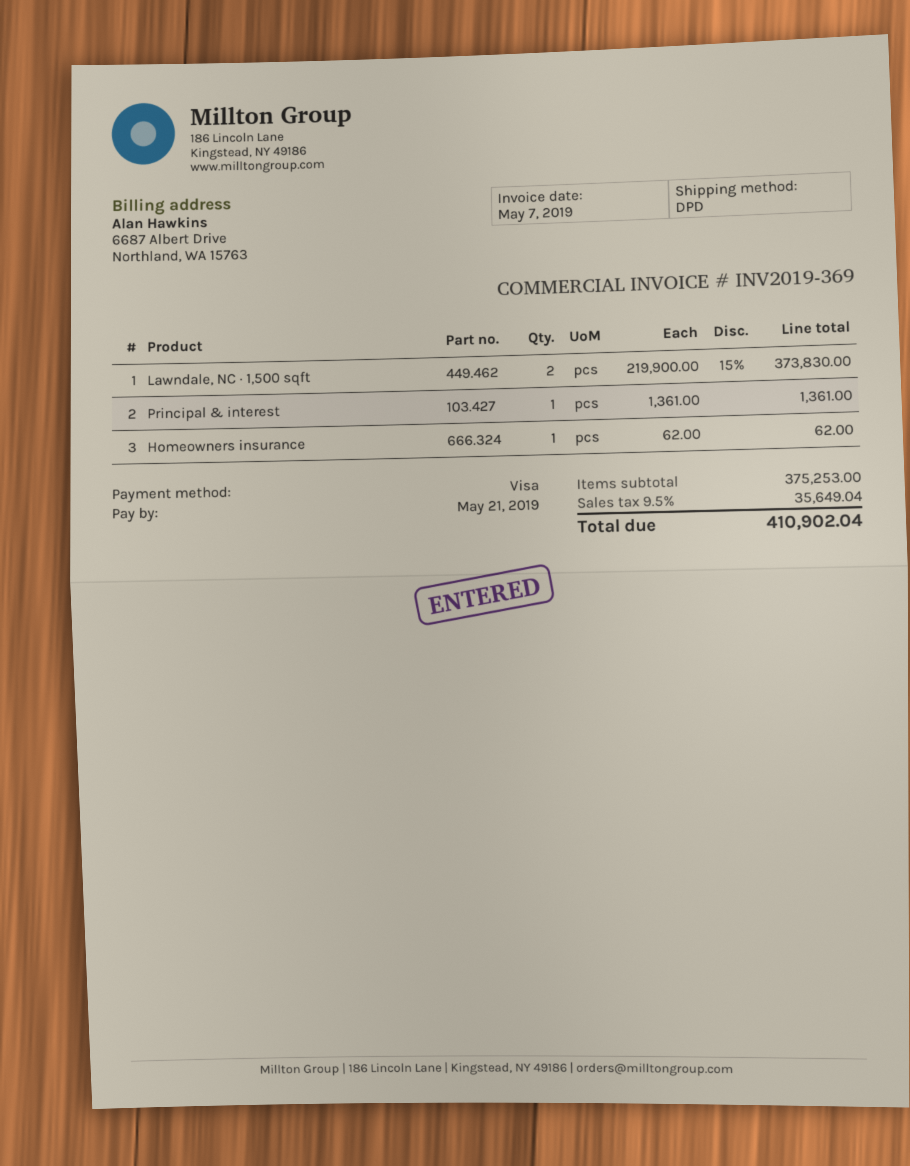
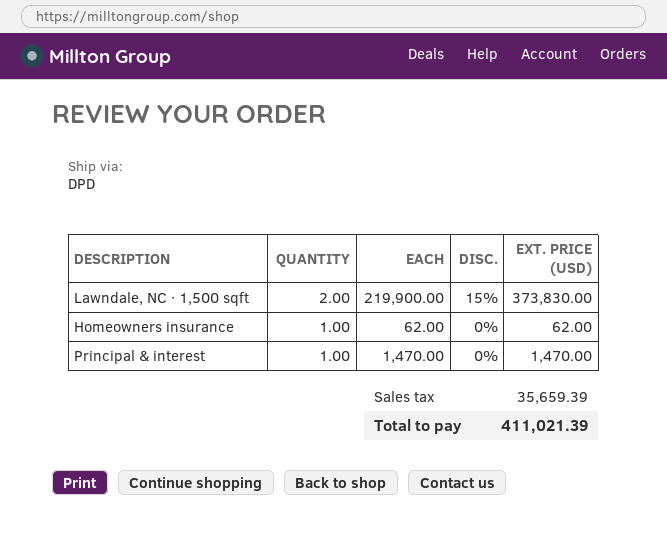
Principal & interest: 1 x 1361.00 = 1361.00 -> 1 x 1470.00 = 1470.00
tax: 35649.04 -> 35659.39
total: 410902.04 -> 411021.39

